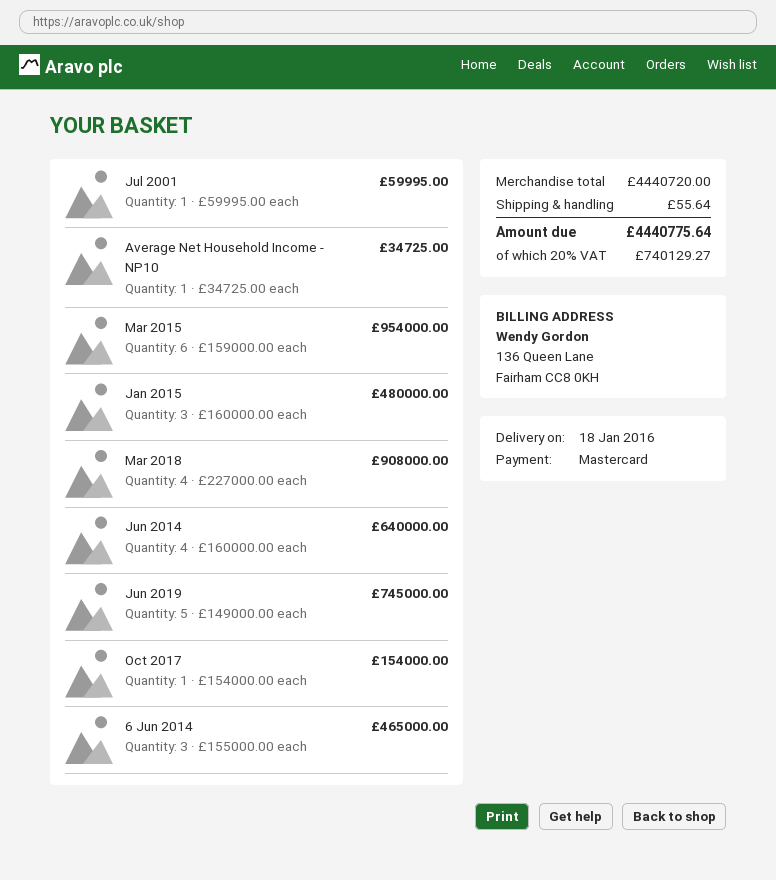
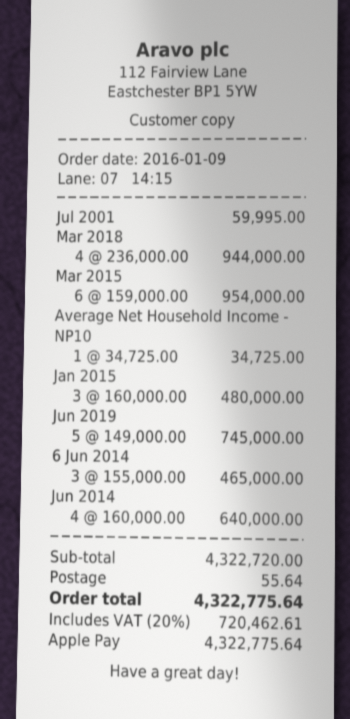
payment method: Mastercard -> Apple Pay
Mar 2018: 4 x 227000.00 = 908000.00 -> 4 x 236000.00 = 944000.00
Oct 2017: 1 x 154000.00 = 154000.00 -> none
subtotal: 4440720.00 -> 4322720.00
tax: 20% = 740129.27 -> 20% = 720462.61
total: 4440775.64 -> 4322775.64

